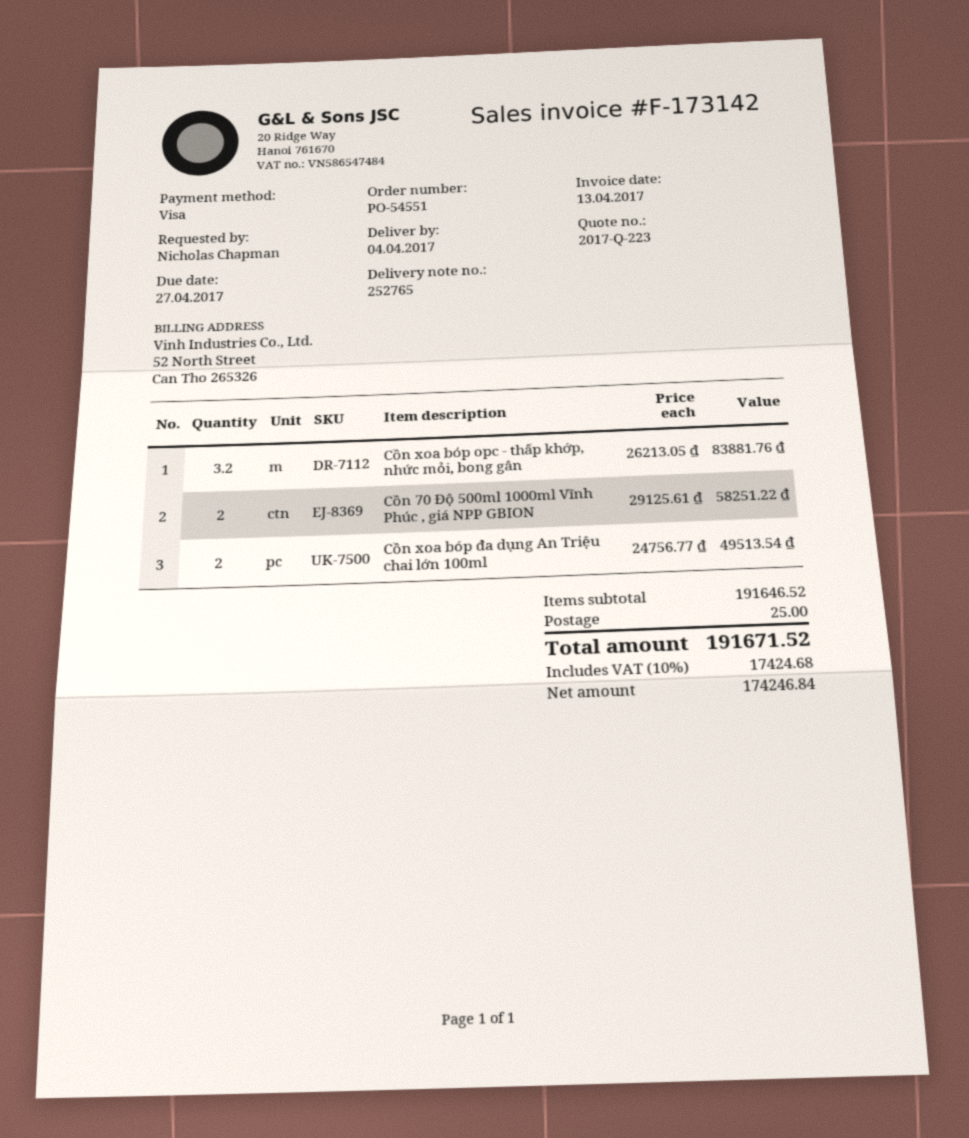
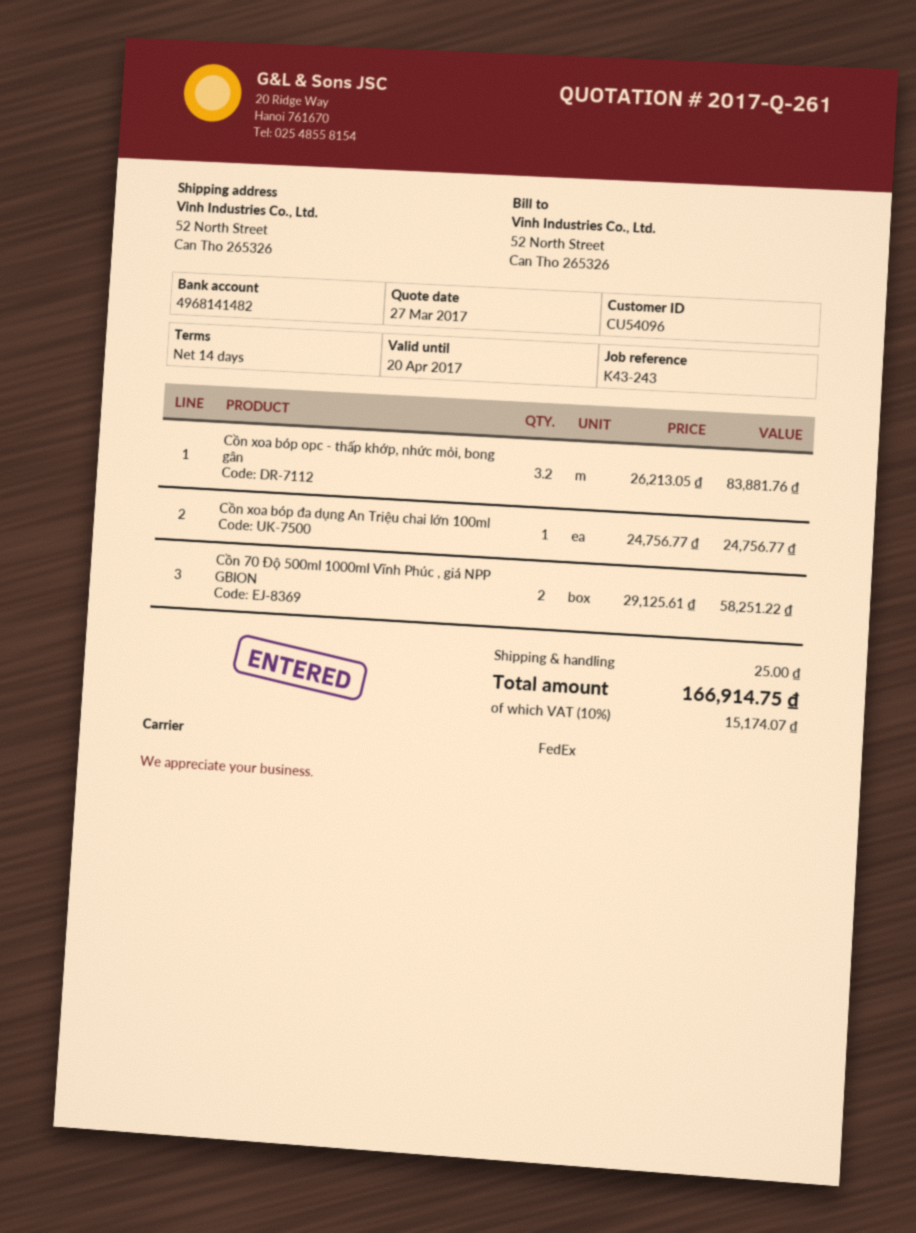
quote number: 2017-Q-223 -> 2017-Q-261
Cồn xoa bóp đa dụng An Triệu chai lớn 100ml: 2 x 24756.77 = 49513.54 -> 1 x 24756.77 = 24756.77
tax: 10% = 17424.68 -> 10% = 15174.07
total: 191671.52 -> 166914.75

